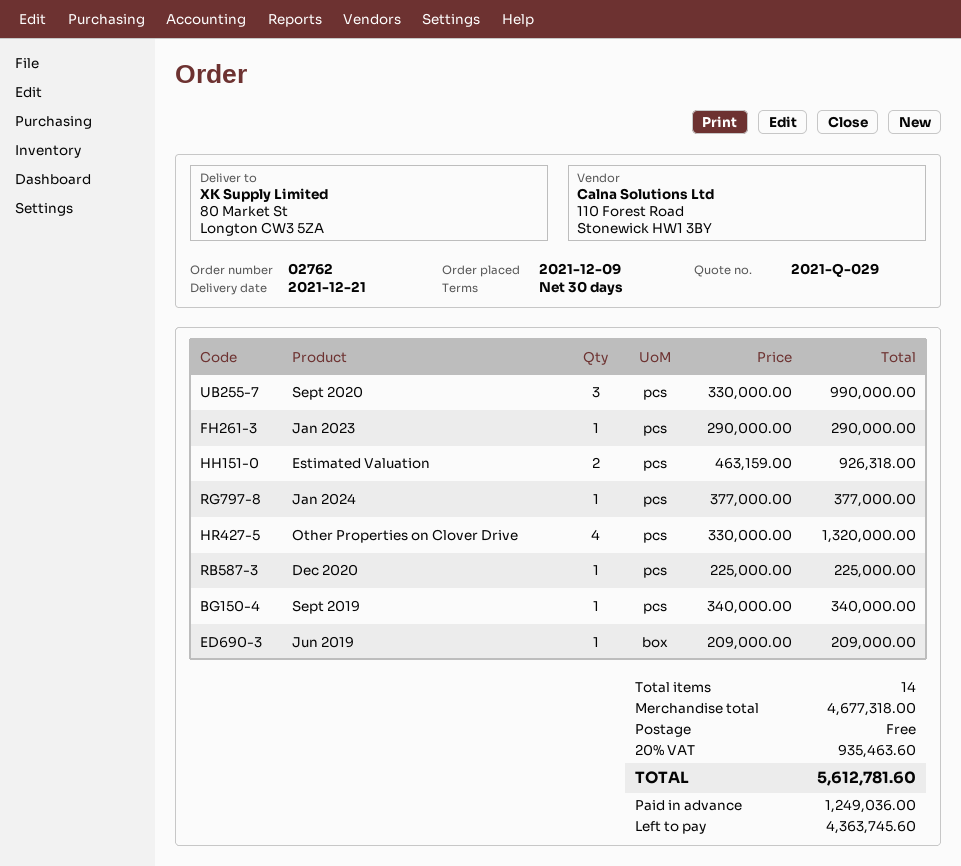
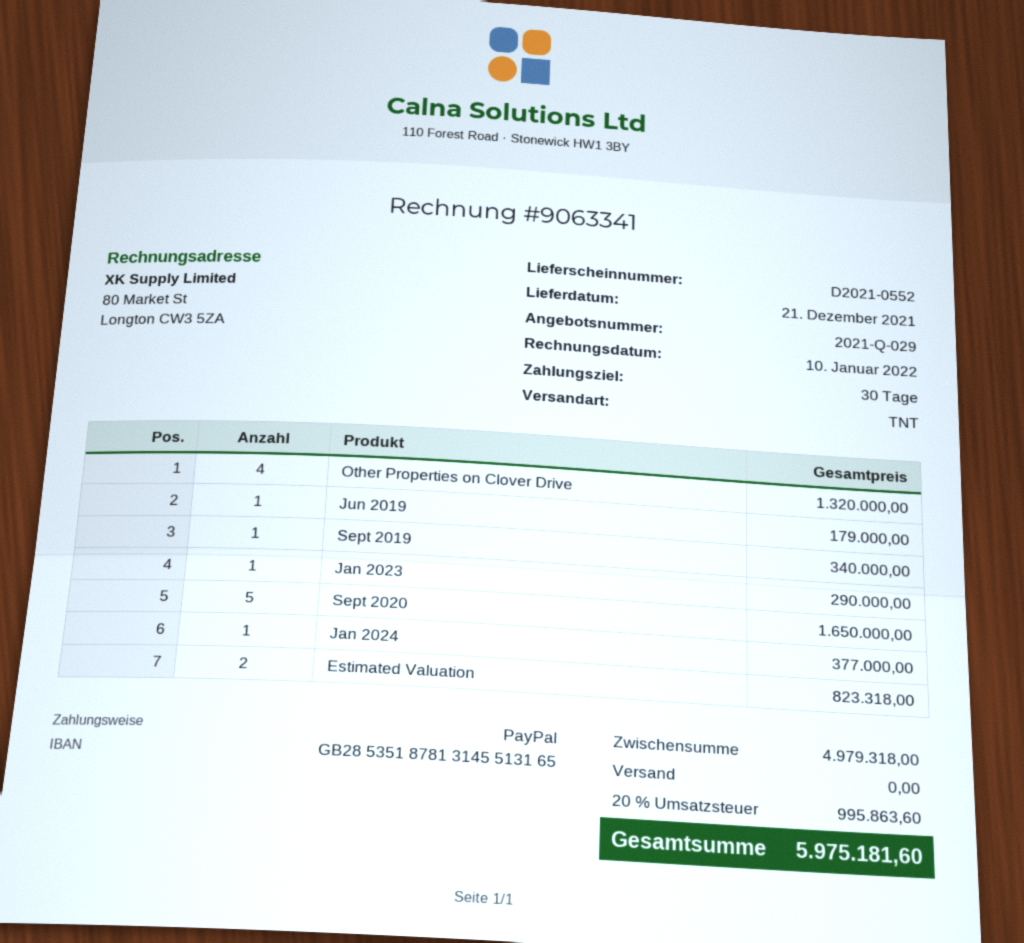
Sept 2020: 3 for 990000.00 -> 5 for 1650000.00
Estimated Valuation: 2 for 926318.00 -> 2 for 823318.00
Dec 2020: 1 for 225000.00 -> none
Jun 2019: 1 for 209000.00 -> 1 for 179000.00
subtotal: 4677318.00 -> 4979318.00
tax: 20% = 935463.60 -> 20% = 995863.60
total: 5612781.60 -> 5975181.60

